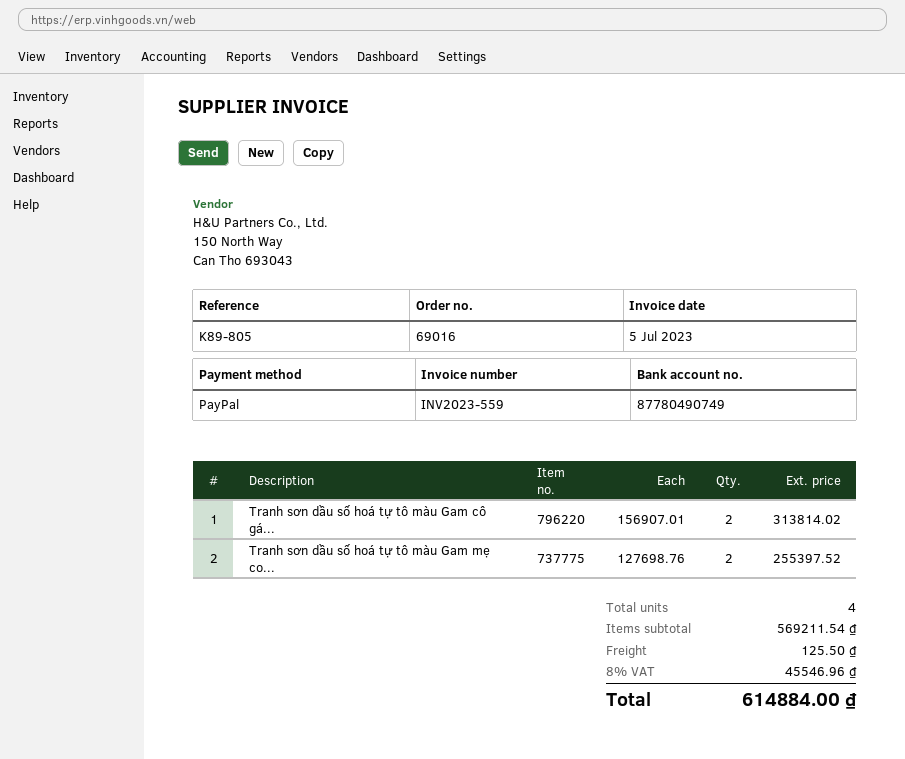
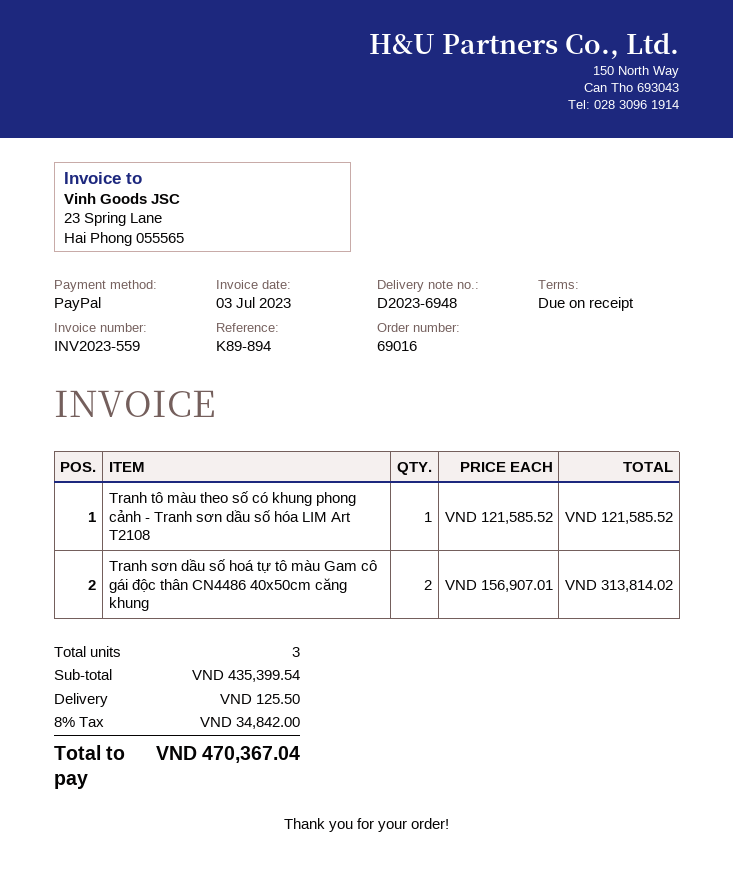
invoice date: 2023-07-05 -> 2023-07-03
reference: K89-805 -> K89-894
Tranh sơn dầu số hoá tự tô màu Gam mẹ co...: 2 x 127698.76 = 255397.52 -> none
Tranh tô màu theo số có khung phong cảnh - Tranh sơn dầu số hóa LIM Art T2108: none -> 1 x 121585.52 = 121585.52
total quantity: 4 -> 3
subtotal: 569211.54 -> 435399.54
tax: 8% = 45546.96 -> 8% = 34842.00
total: 614884.00 -> 470367.04

